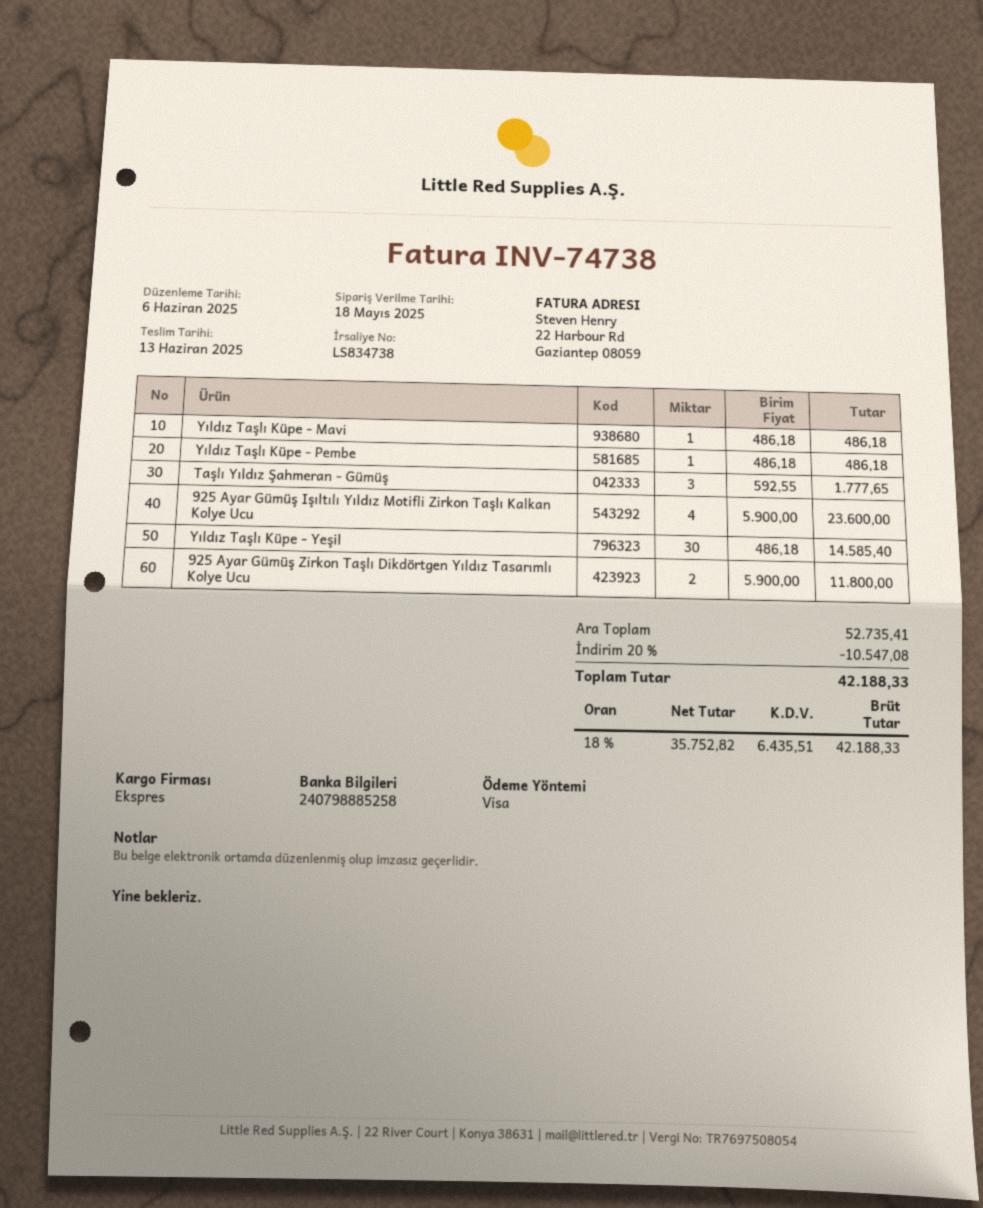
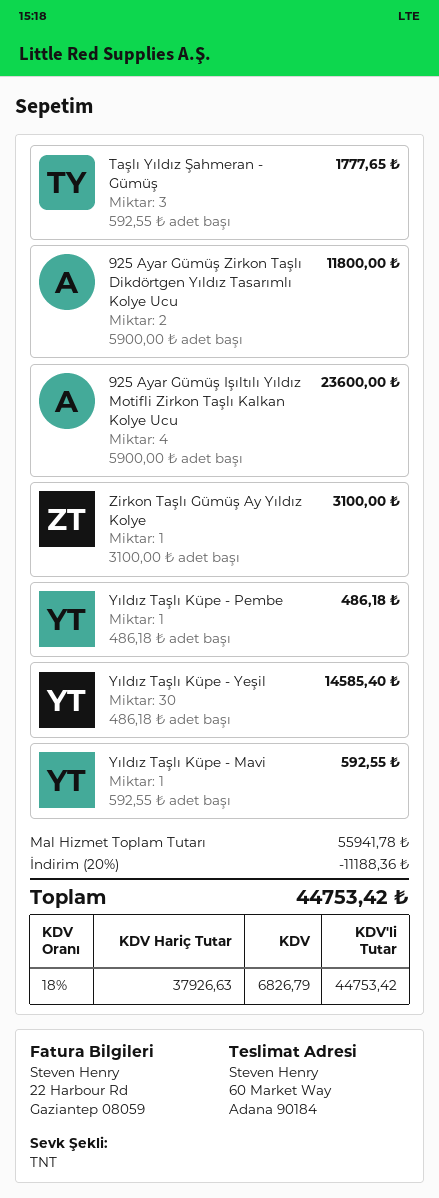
shipping method: express -> TNT
Yıldız Taşlı Küpe - Mavi: 1 x 486.18 = 486.18 -> 1 x 592.55 = 592.55
Zirkon Taşlı Gümüş Ay Yıldız Kolye: none -> 1 x 3100.00 = 3100.00
subtotal: 52735.41 -> 55941.78
discount: 20% = 10547.08 -> 20% = 11188.36
net: 35752.82 -> 37926.63
tax: 18% = 6435.51 -> 18% = 6826.79
total: 42188.33 -> 44753.42

